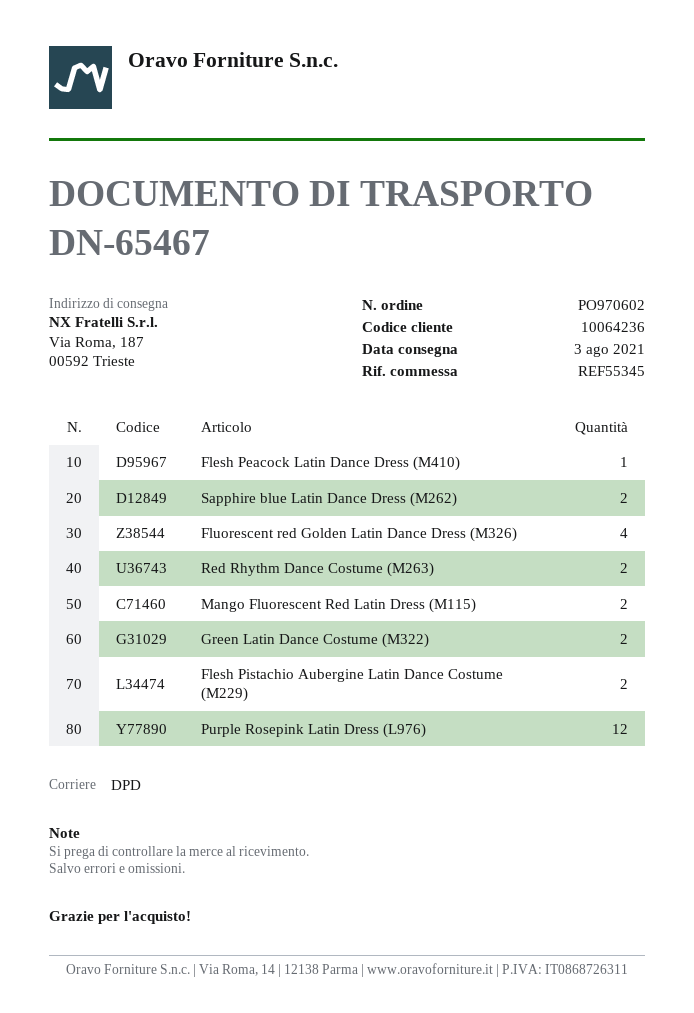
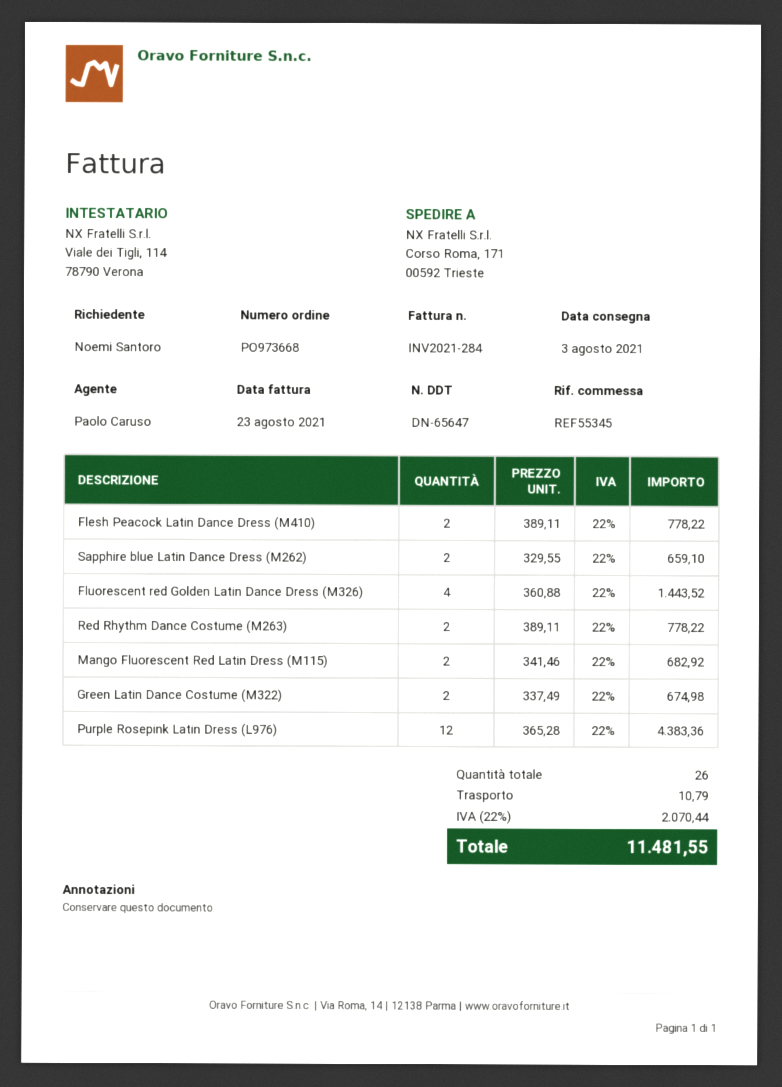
order number: PO970602 -> PO973668
delivery note number: DN-65467 -> DN-65647
ship to: Via Roma, 187, 00592 Trieste -> Corso Roma, 171, 00592 Trieste
Flesh Peacock Latin Dance Dress (M410): 1 -> 2
Flesh Pistachio Aubergine Latin Dance Costume (M229): 2 -> none

